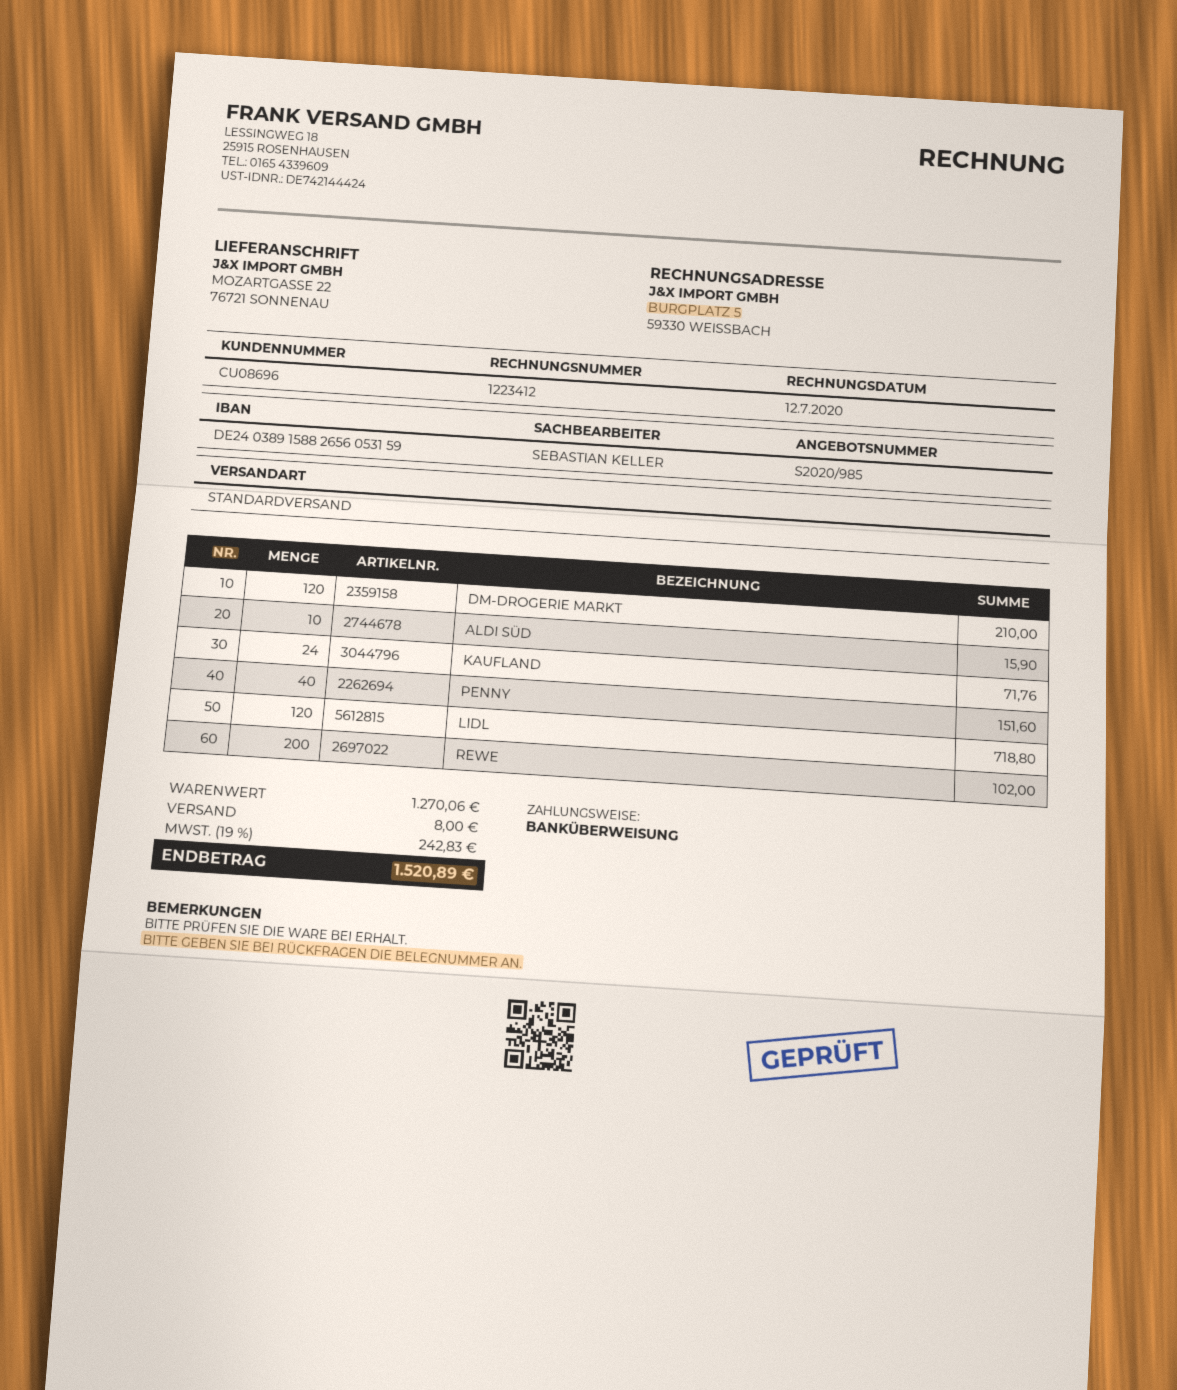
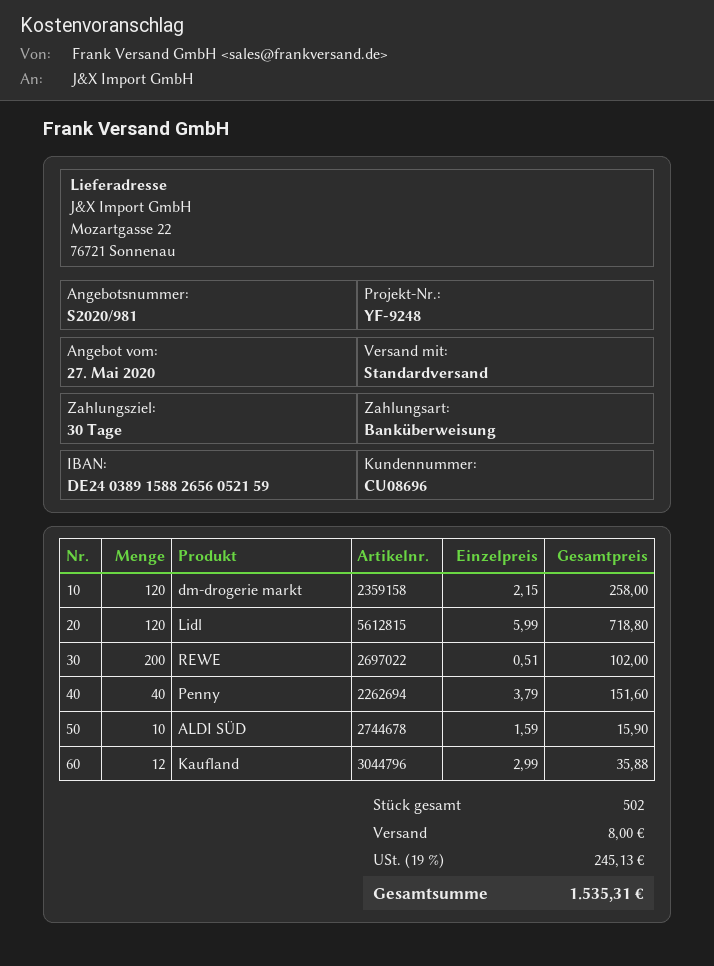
quote number: S2020/985 -> S2020/981
bank account: DE24038915882656053159 -> DE24038915882656052159
DM-DROGERIE MARKT: 120 for 210.00 -> 120 for 258.00
KAUFLAND: 24 for 71.76 -> 12 for 35.88
tax: 19% = 242.83 -> 19% = 245.13
total: 1520.89 -> 1535.31

